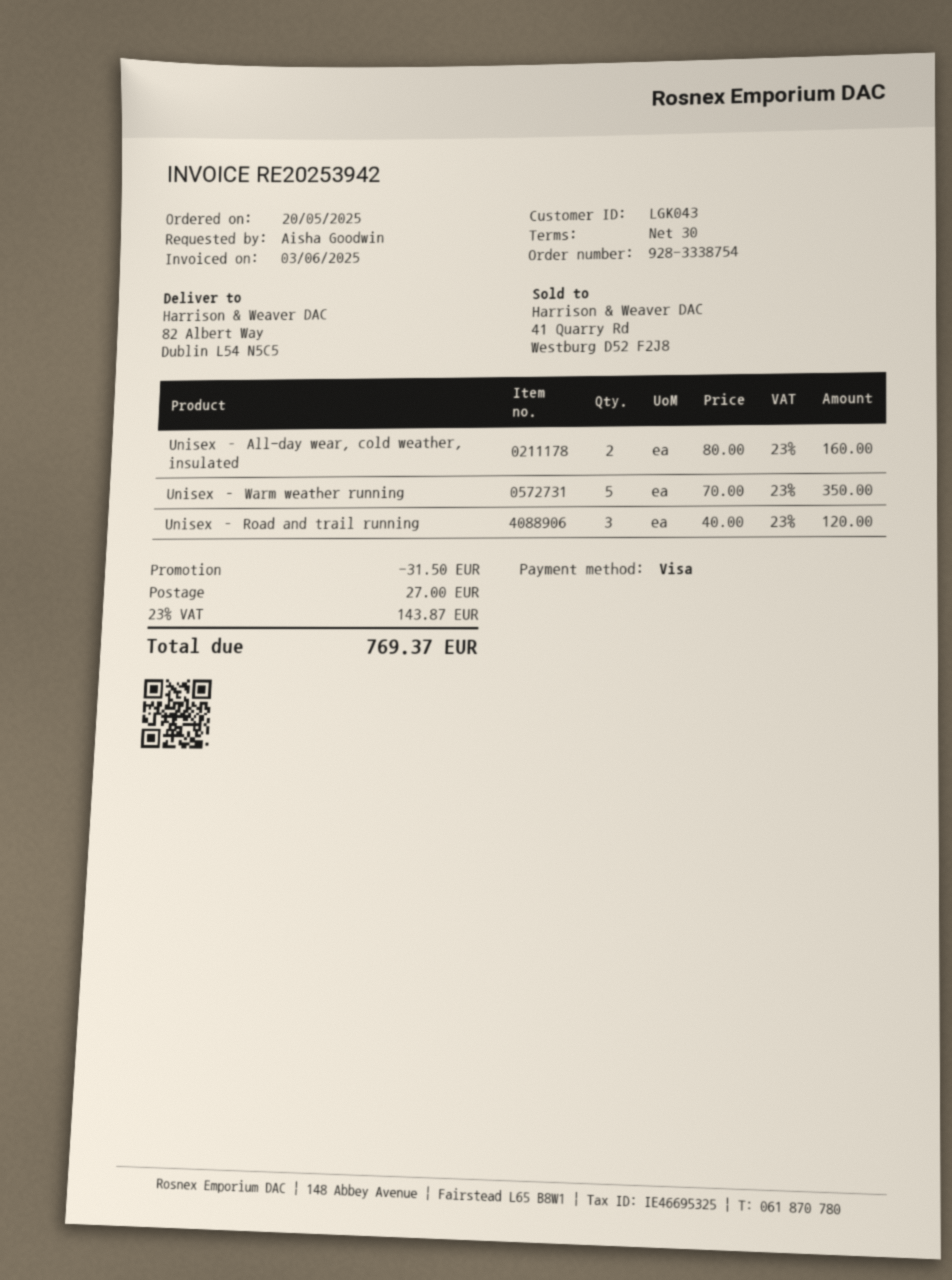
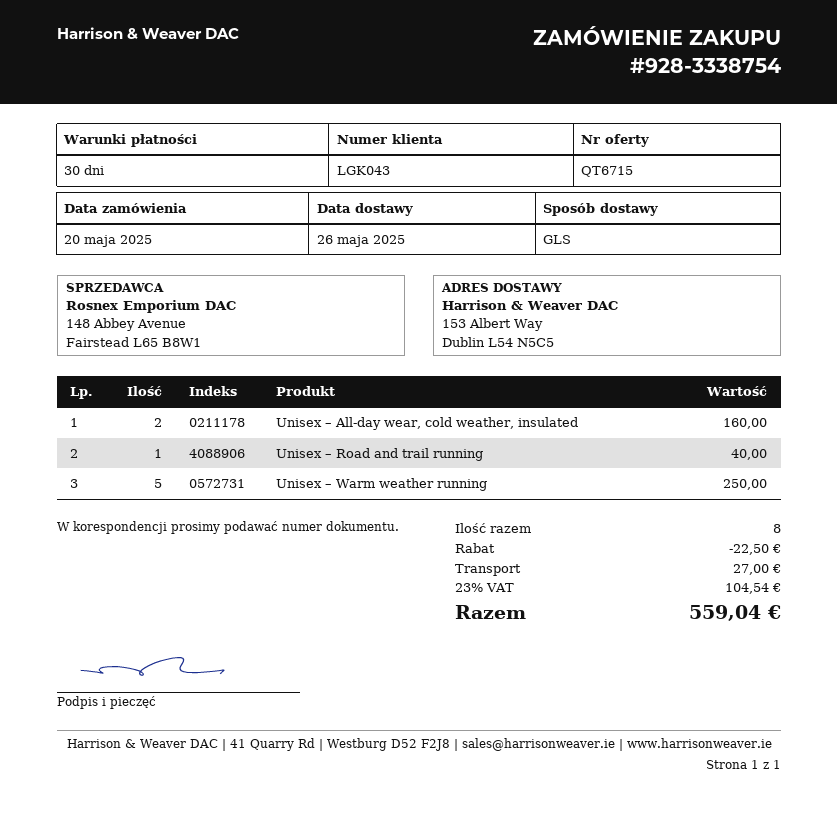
ship to: 82 Albert Way, Dublin L54 N5C5 -> 153 Albert Way, Dublin L54 N5C5
Unisex – Warm weather running: 5 for 350.00 -> 5 for 250.00
Unisex – Road and trail running: 3 for 120.00 -> 1 for 40.00
discount: 31.50 -> 22.50
tax: 23% = 143.87 -> 23% = 104.54
total: 769.37 -> 559.04

